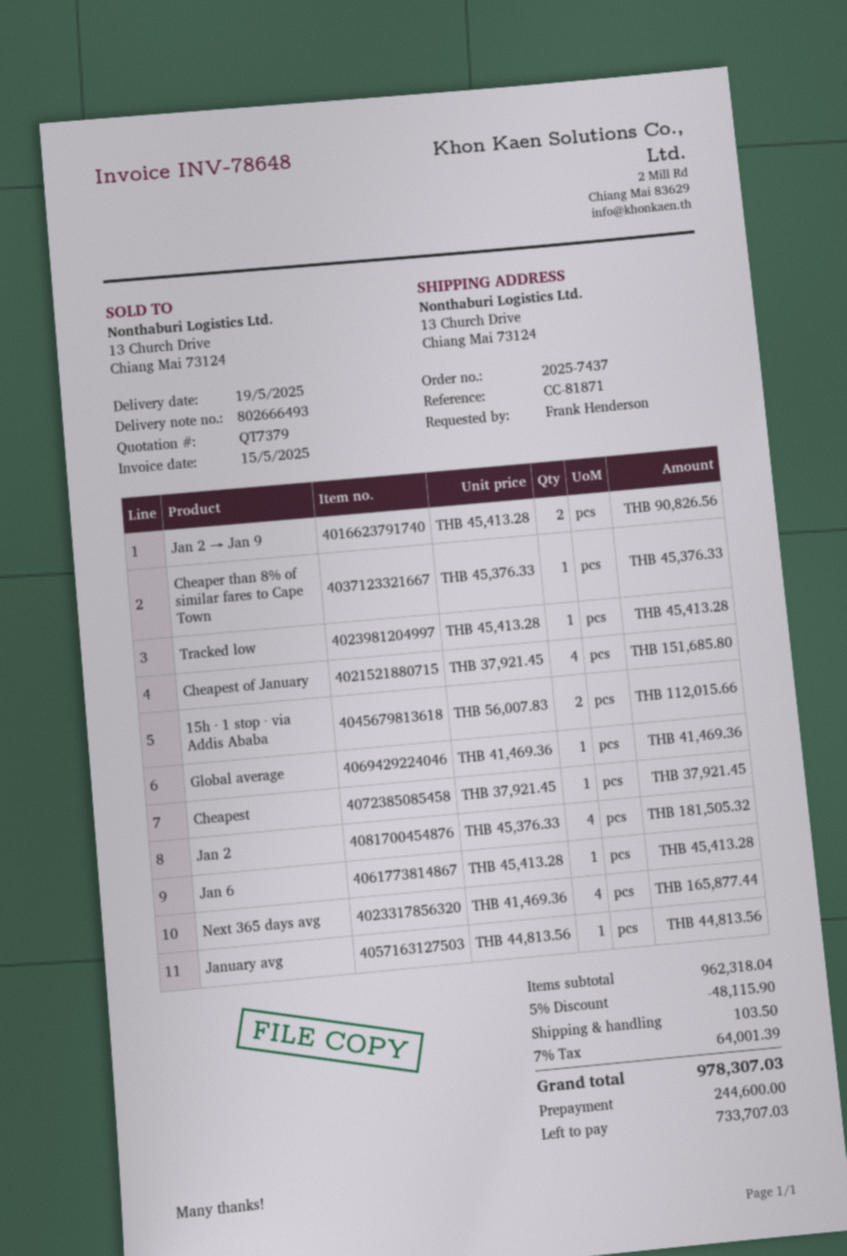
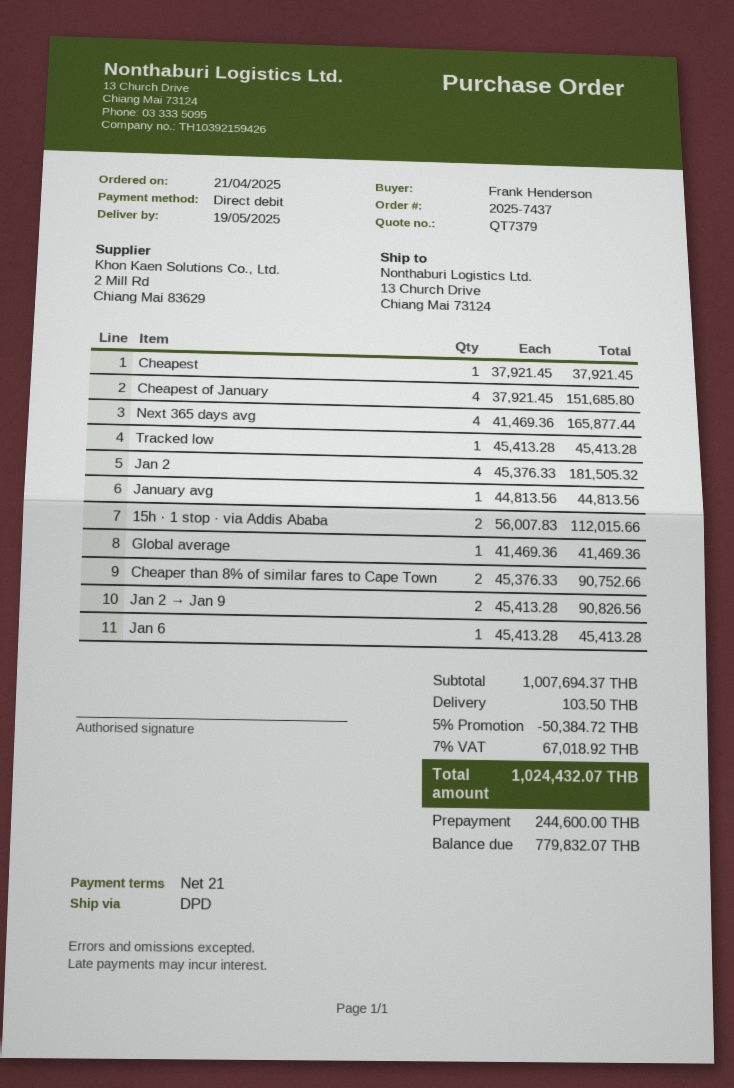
Cheaper than 8% of similar fares to Cape Town: 1 x 45376.33 = 45376.33 -> 2 x 45376.33 = 90752.66
subtotal: 962318.04 -> 1007694.37
discount: 5% = 48115.90 -> 5% = 50384.72
tax: 7% = 64001.39 -> 7% = 67018.92
total: 978307.03 -> 1024432.07
balance: 733707.03 -> 779832.07

